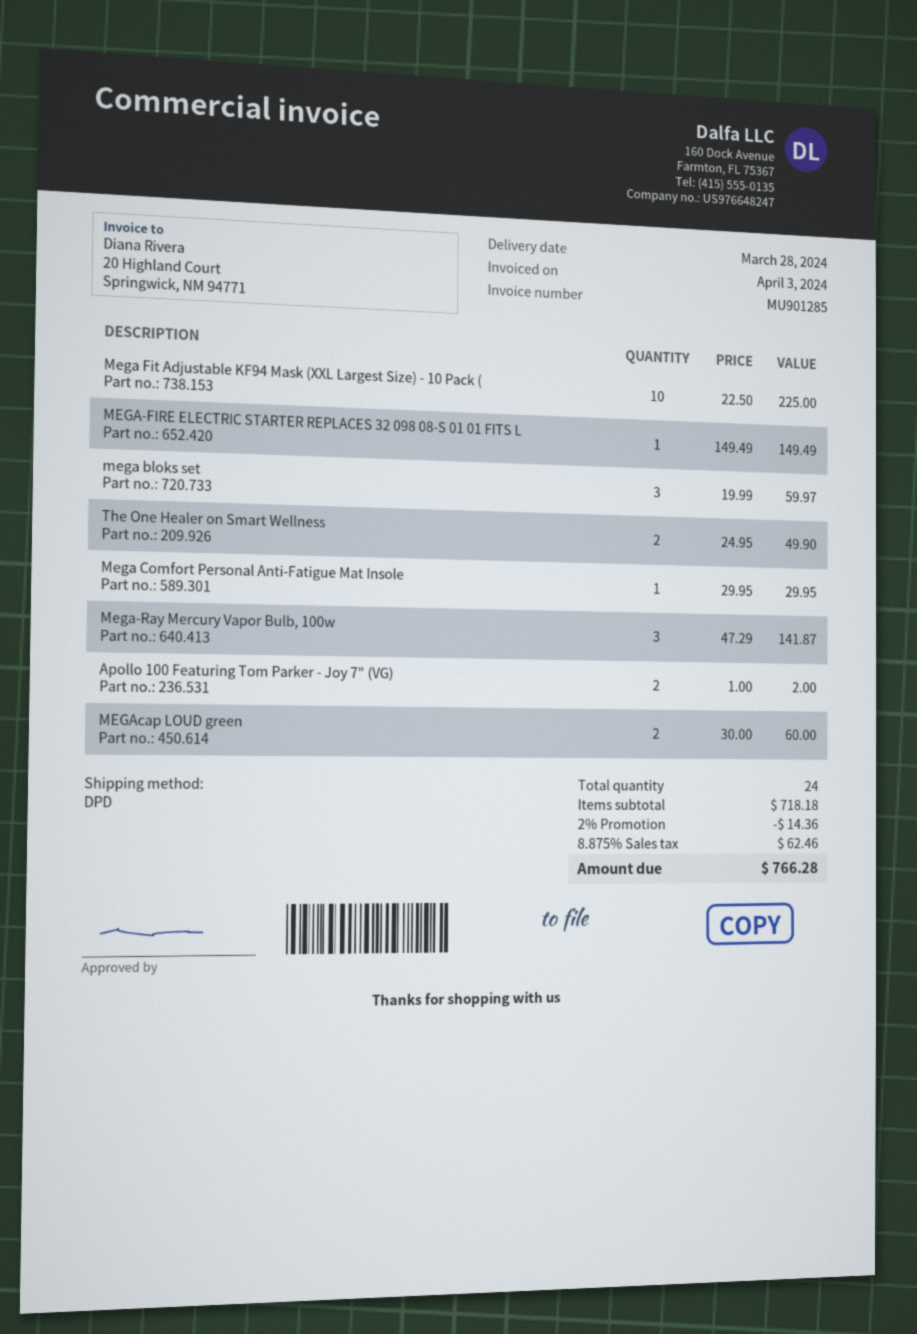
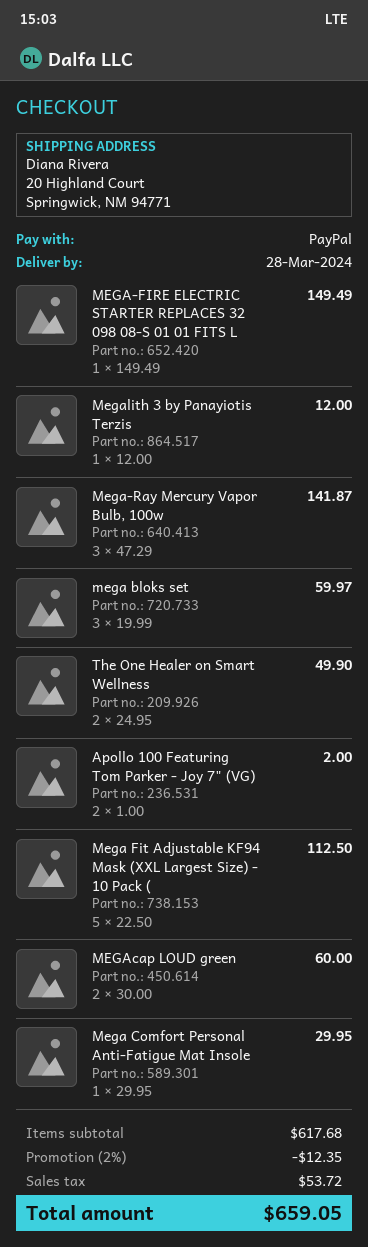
Mega Fit Adjustable KF94 Mask (XXL Largest Size) - 10 Pack (: 10 x 22.50 = 225.00 -> 5 x 22.50 = 112.50
Megalith 3 by Panayiotis Terzis: none -> 1 x 12.00 = 12.00
subtotal: 718.18 -> 617.68
discount: 2% = 14.36 -> 2% = 12.35
tax: 62.46 -> 53.72
total: 766.28 -> 659.05

